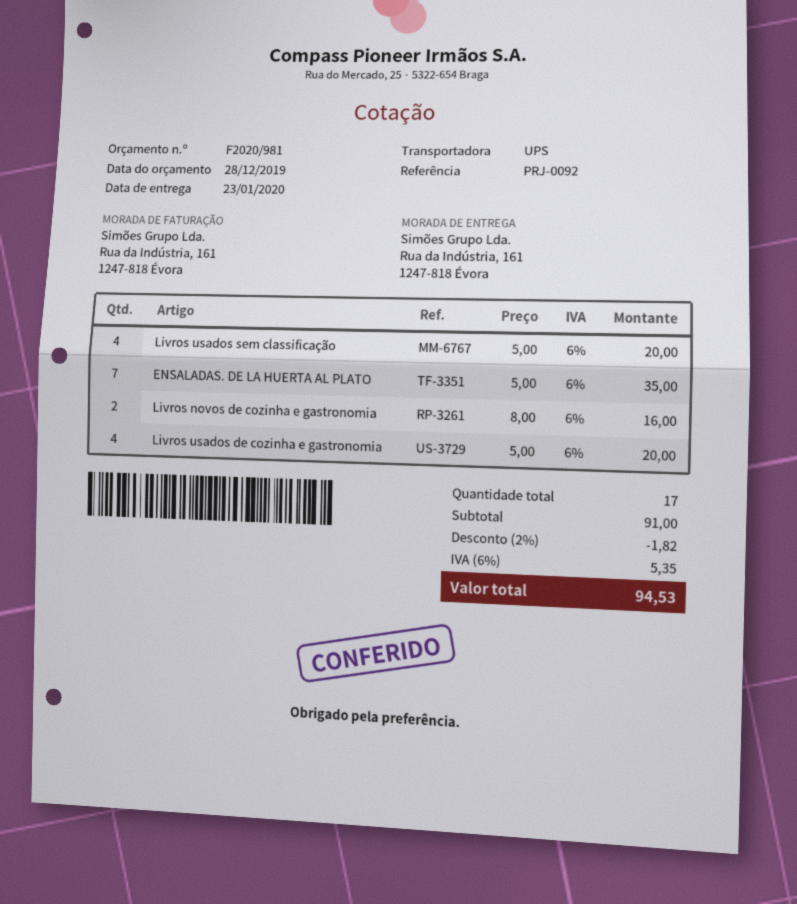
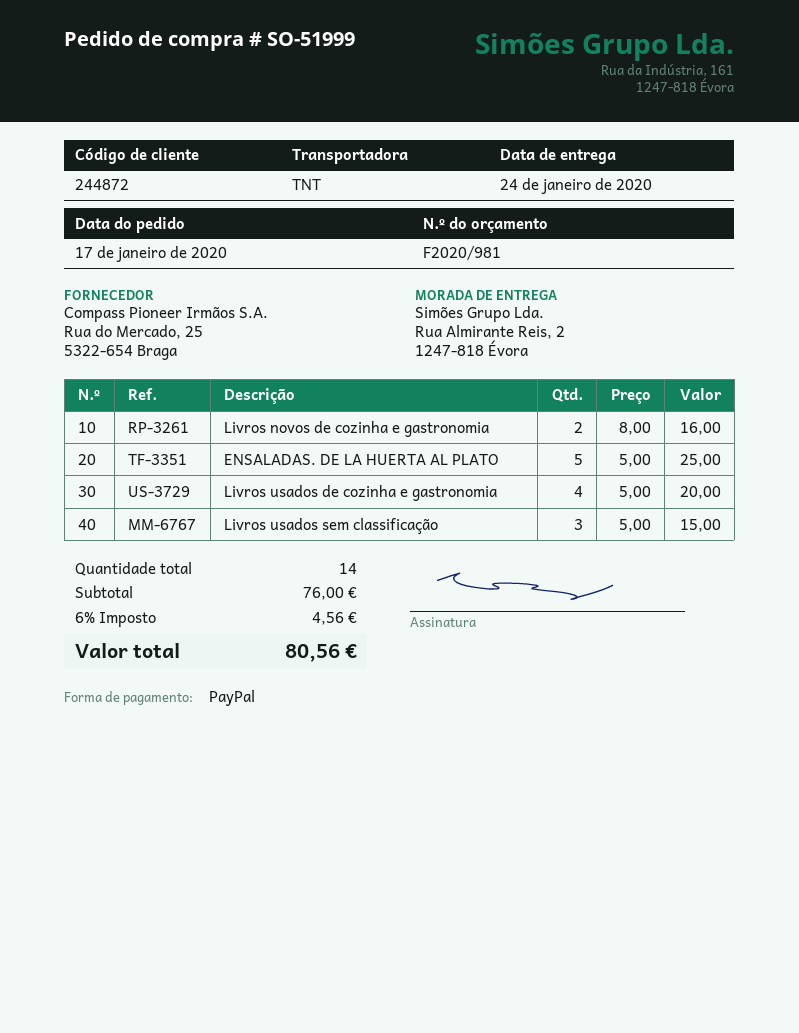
delivery date: 2020-01-23 -> 2020-01-24
shipping method: UPS -> TNT
ship to: Rua da Indústria, 161, 1247-818 Évora -> Rua Almirante Reis, 2, 1247-818 Évora
Livros usados sem classificação: 4 x 5.00 = 20.00 -> 3 x 5.00 = 15.00
ENSALADAS. DE LA HUERTA AL PLATO: 7 x 5.00 = 35.00 -> 5 x 5.00 = 25.00
total quantity: 17 -> 14
subtotal: 91.00 -> 76.00
discount: 2% = 1.82 -> none
tax: 6% = 5.35 -> 6% = 4.56
total: 94.53 -> 80.56

